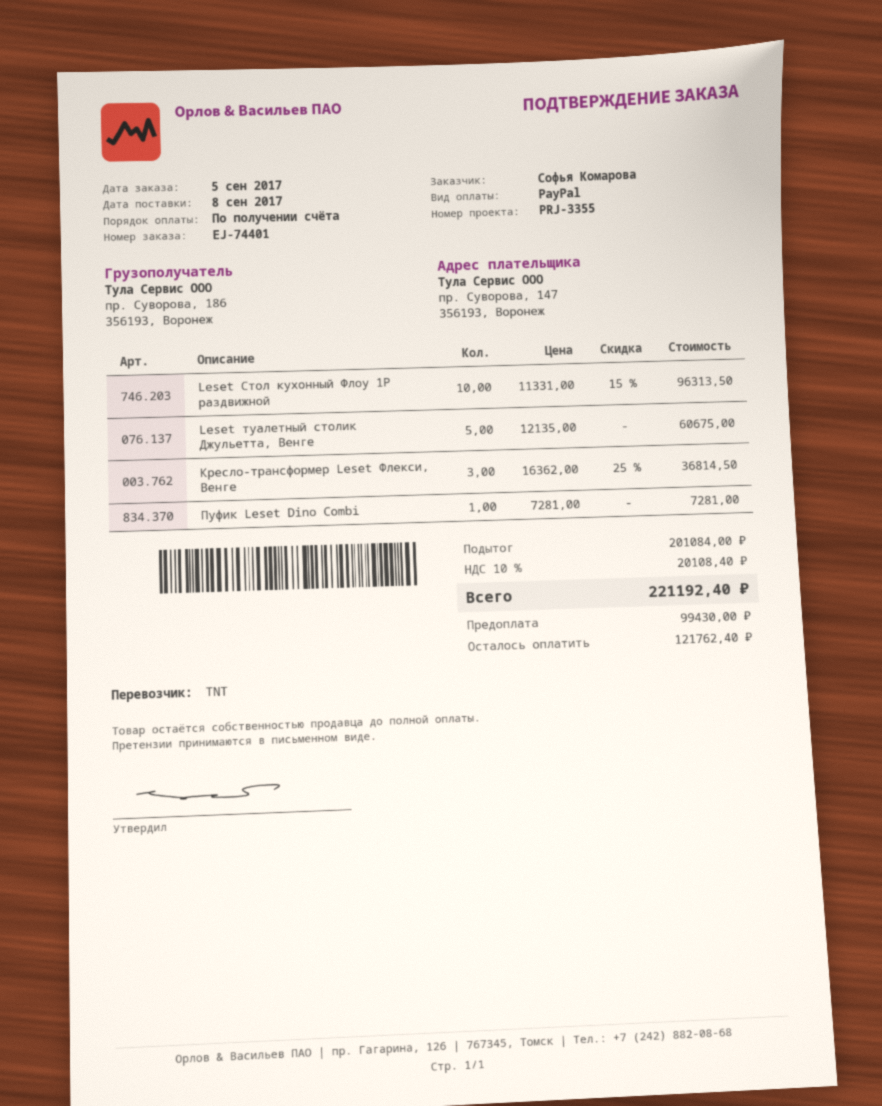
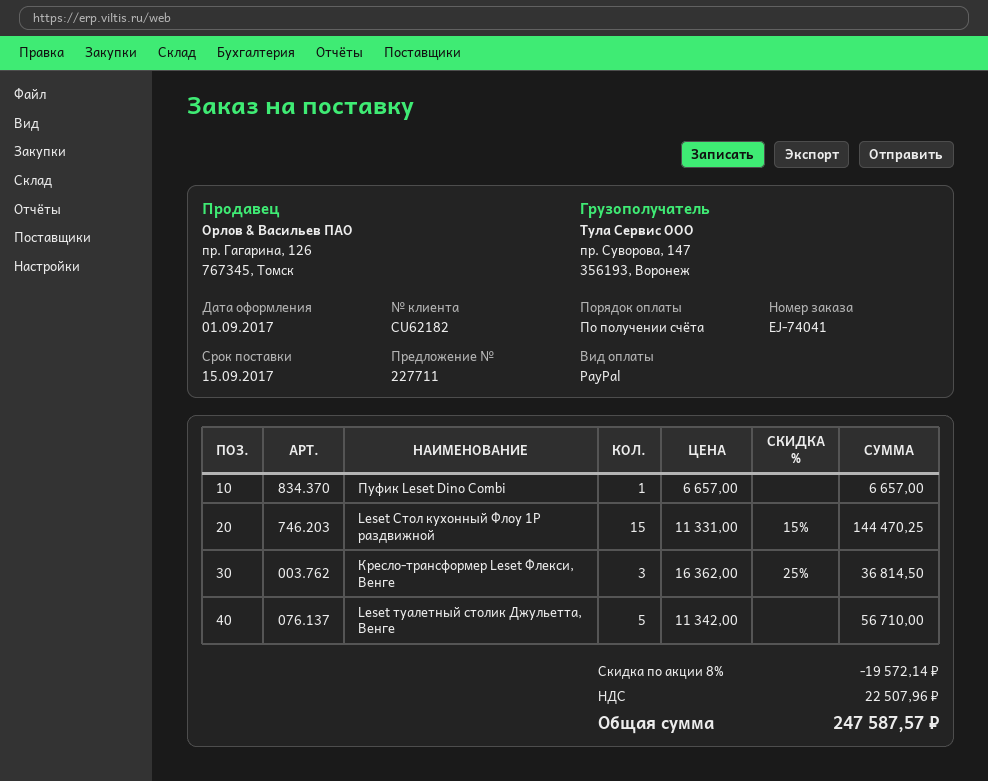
order number: EJ-74401 -> EJ-74041
order date: 2017-09-05 -> 2017-09-01
delivery date: 2017-09-08 -> 2017-09-15
ship to: пр. Суворова, 186, 356193, Воронеж -> пр. Суворова, 147, 356193, Воронеж
Leset Стол кухонный Флоу 1Р раздвижной: 10 x 11331.00 - 15% = 96313.50 -> 15 x 11331.00 - 15% = 144470.25
Leset туалетный столик Джульетта, Венге: 5 x 12135.00 = 60675.00 -> 5 x 11342.00 = 56710.00
Пуфик Leset Dino Combi: 1 x 7281.00 = 7281.00 -> 1 x 6657.00 = 6657.00
discount: none -> 8% = 19572.14
tax: 20108.40 -> 22507.96
total: 221192.40 -> 247587.57

